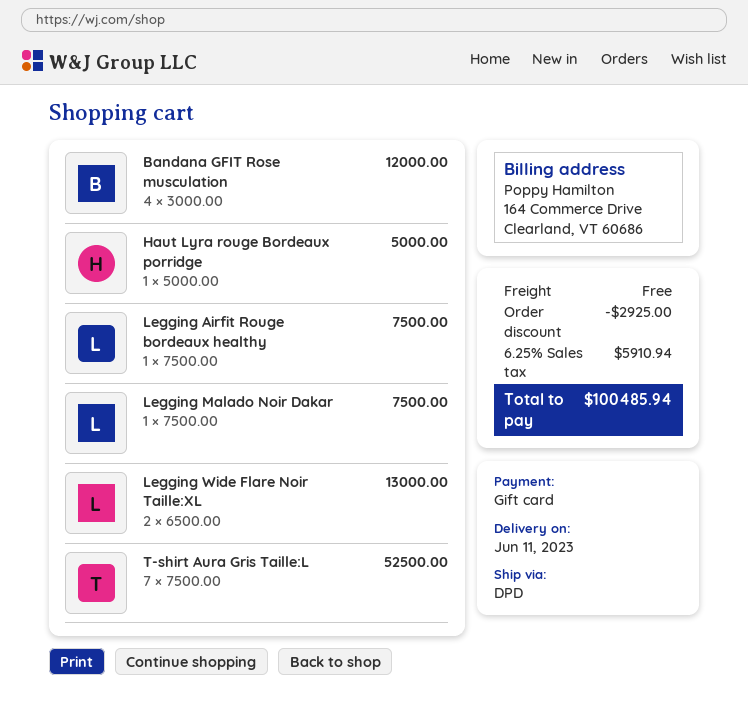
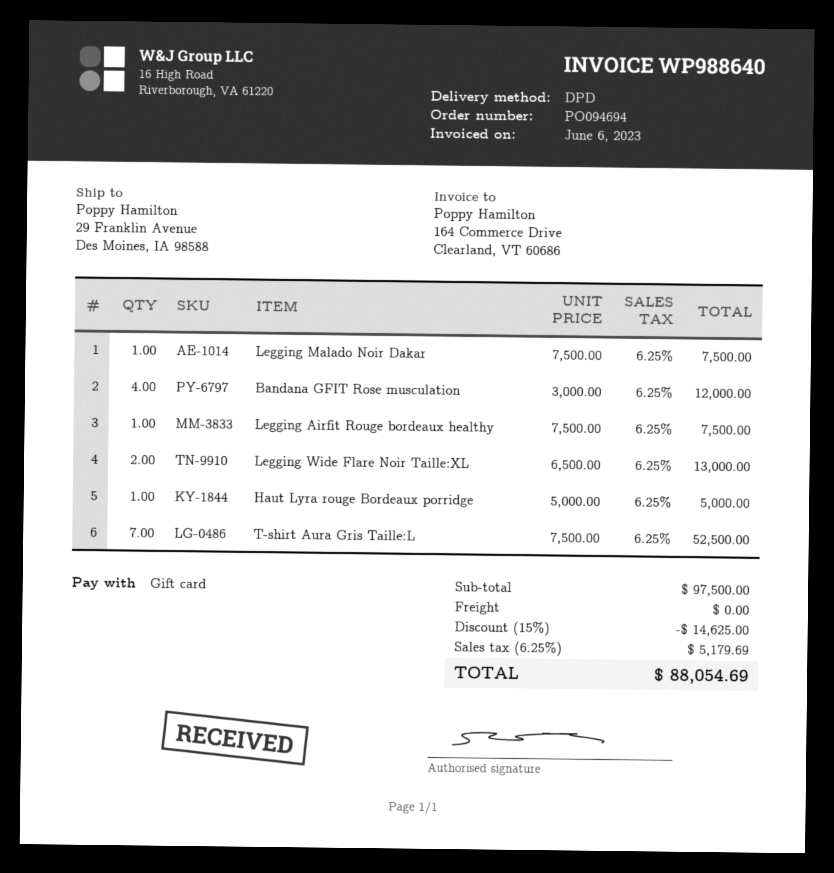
discount: 2925.00 -> 14625.00
tax: 6.25% = 5910.94 -> 6.25% = 5179.69
total: 100485.94 -> 88054.69

